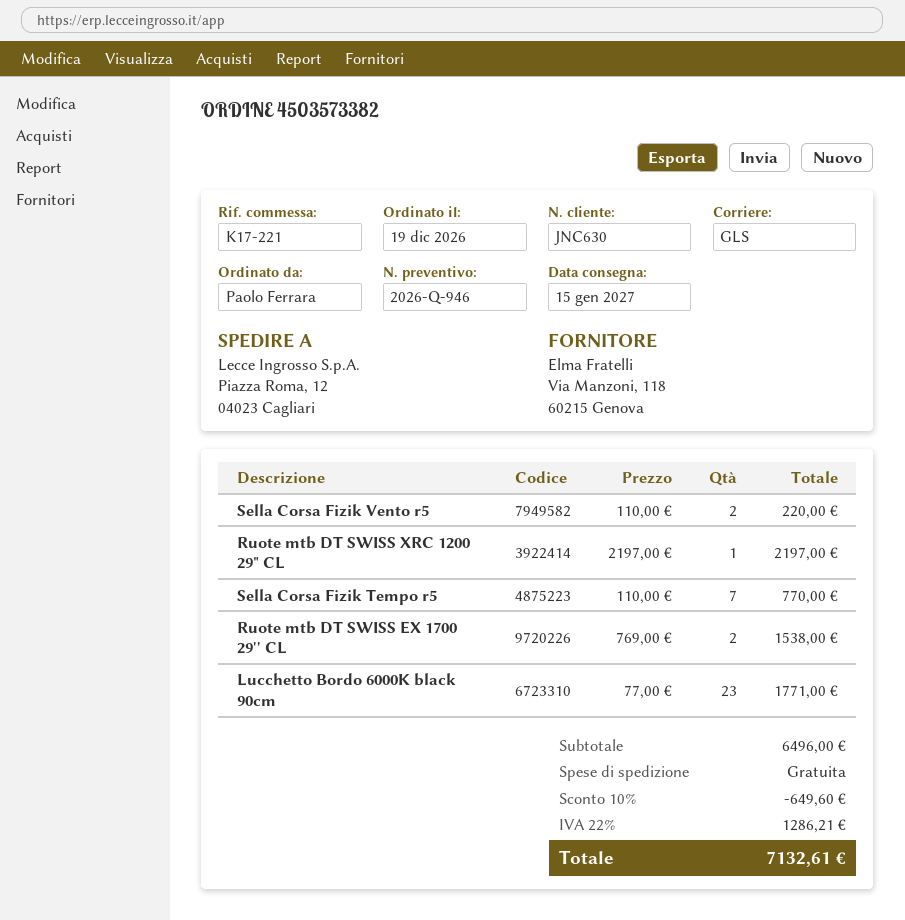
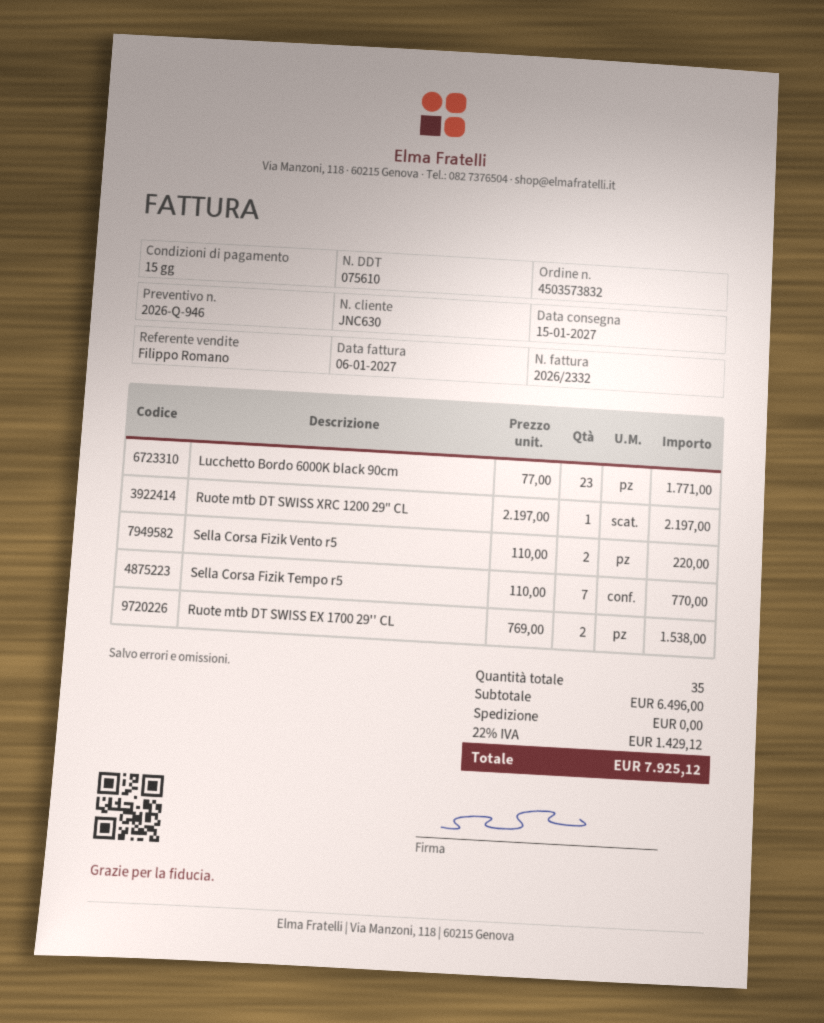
order number: 4503573382 -> 4503573832
discount: 10% = 649.60 -> none
tax: 22% = 1286.21 -> 22% = 1429.12
total: 7132.61 -> 7925.12

